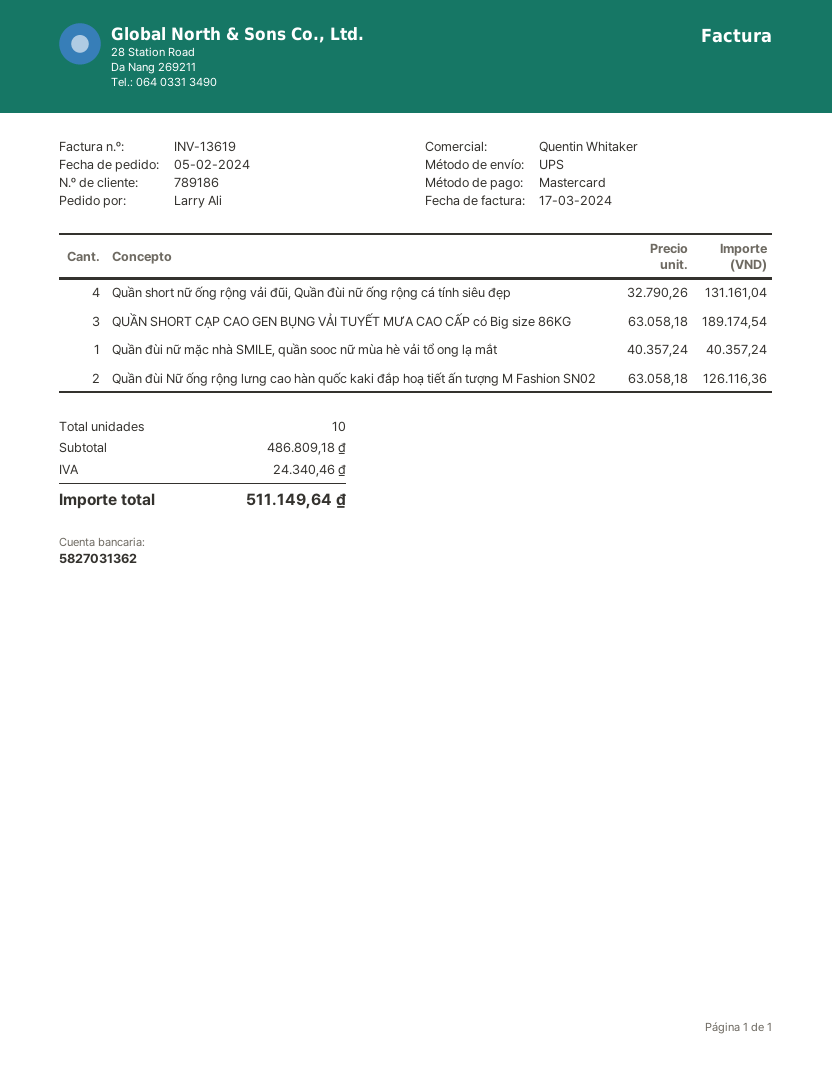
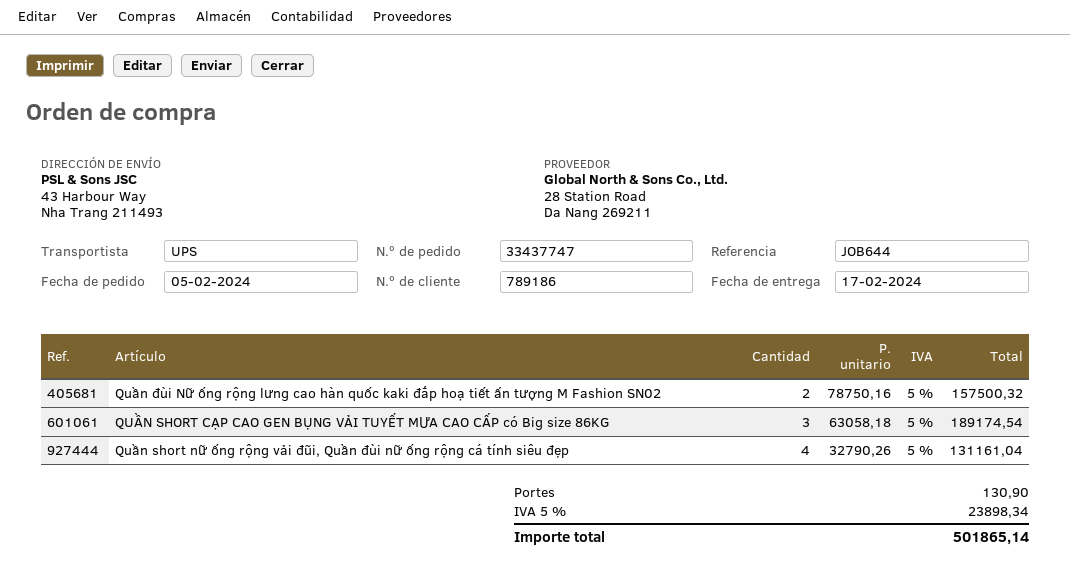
Quần đùi nữ mặc nhà SMILE, quần sooc nữ mùa hè vải tổ ong lạ mắt: 1 x 40357.24 = 40357.24 -> none
Quần đùi Nữ ống rộng lưng cao hàn quốc kaki đắp hoạ tiết ấn tượng M Fashion SN02: 2 x 63058.18 = 126116.36 -> 2 x 78750.16 = 157500.32
shipping: none -> 130.90
tax: 24340.46 -> 23898.34
total: 511149.64 -> 501865.14

